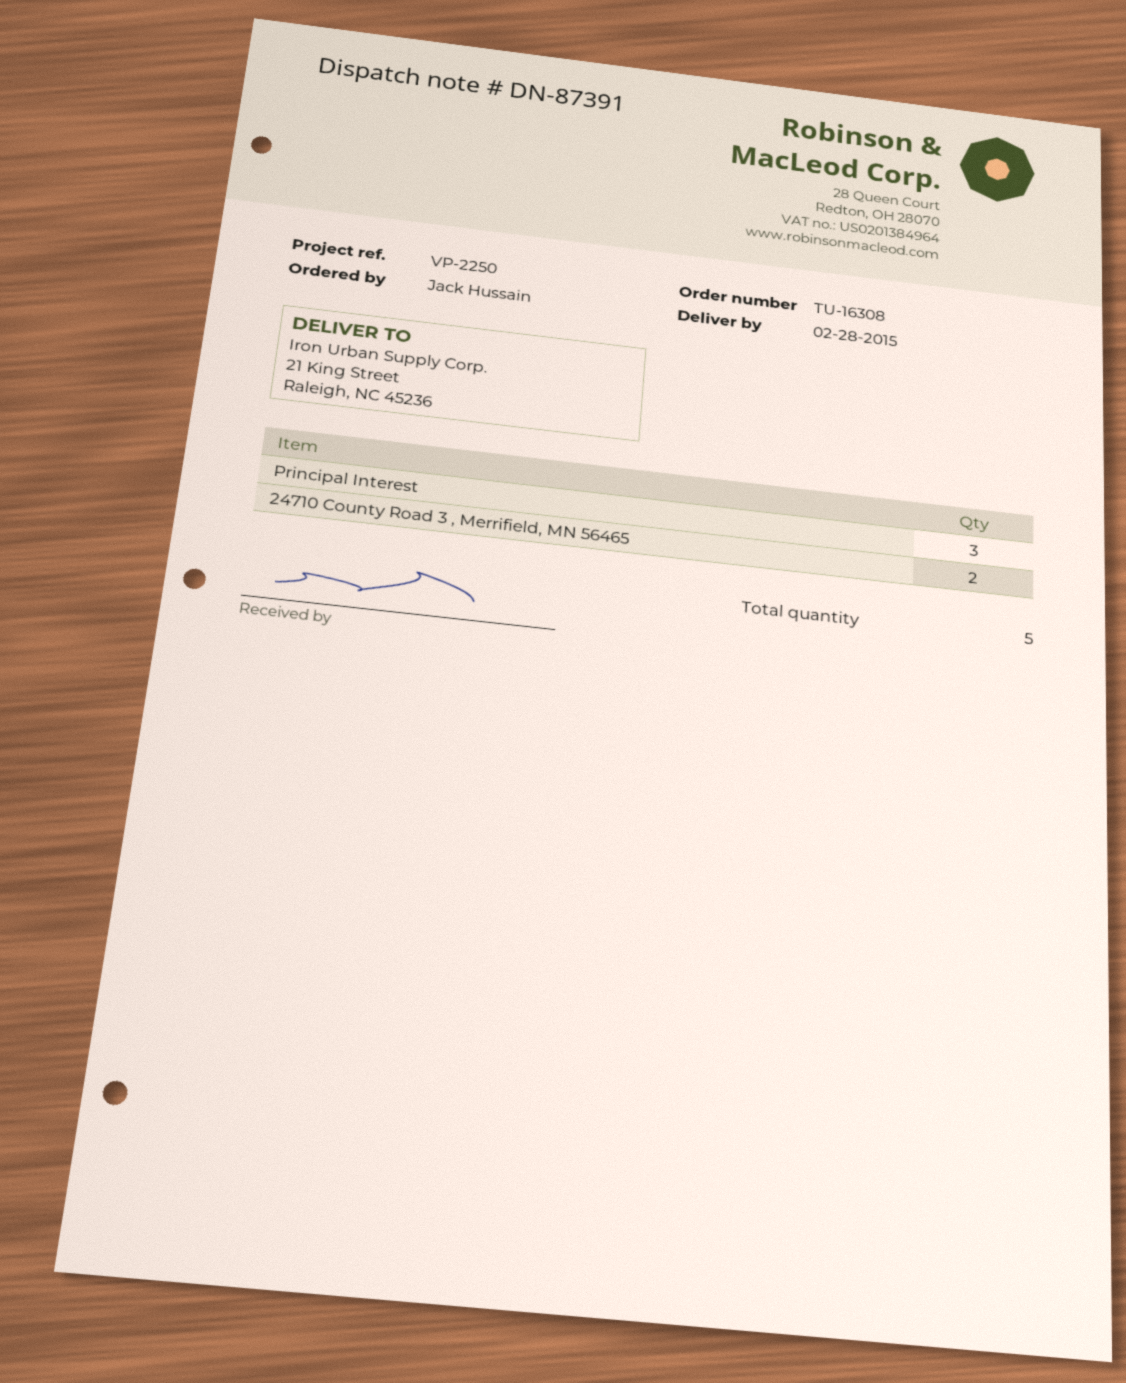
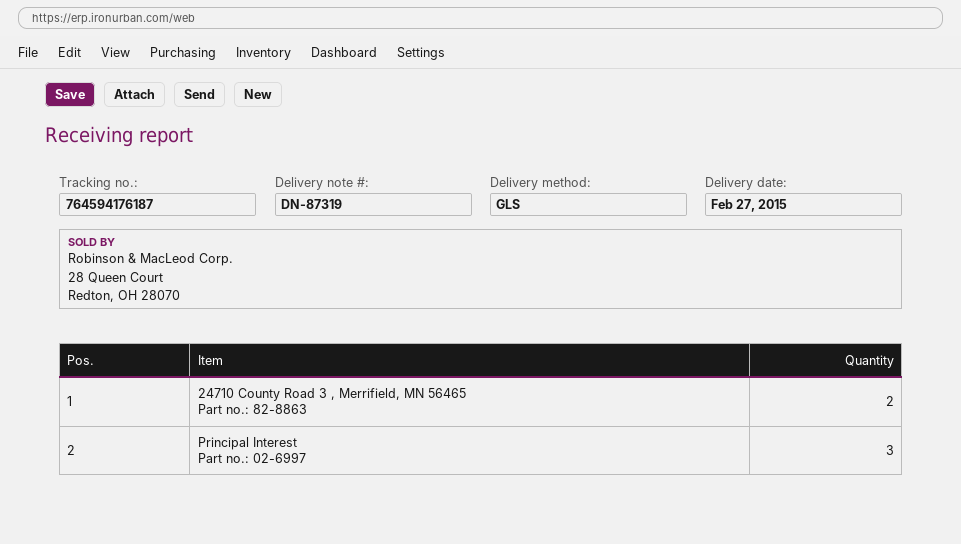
delivery note number: DN-87391 -> DN-87319
delivery date: 2015-02-28 -> 2015-02-27

